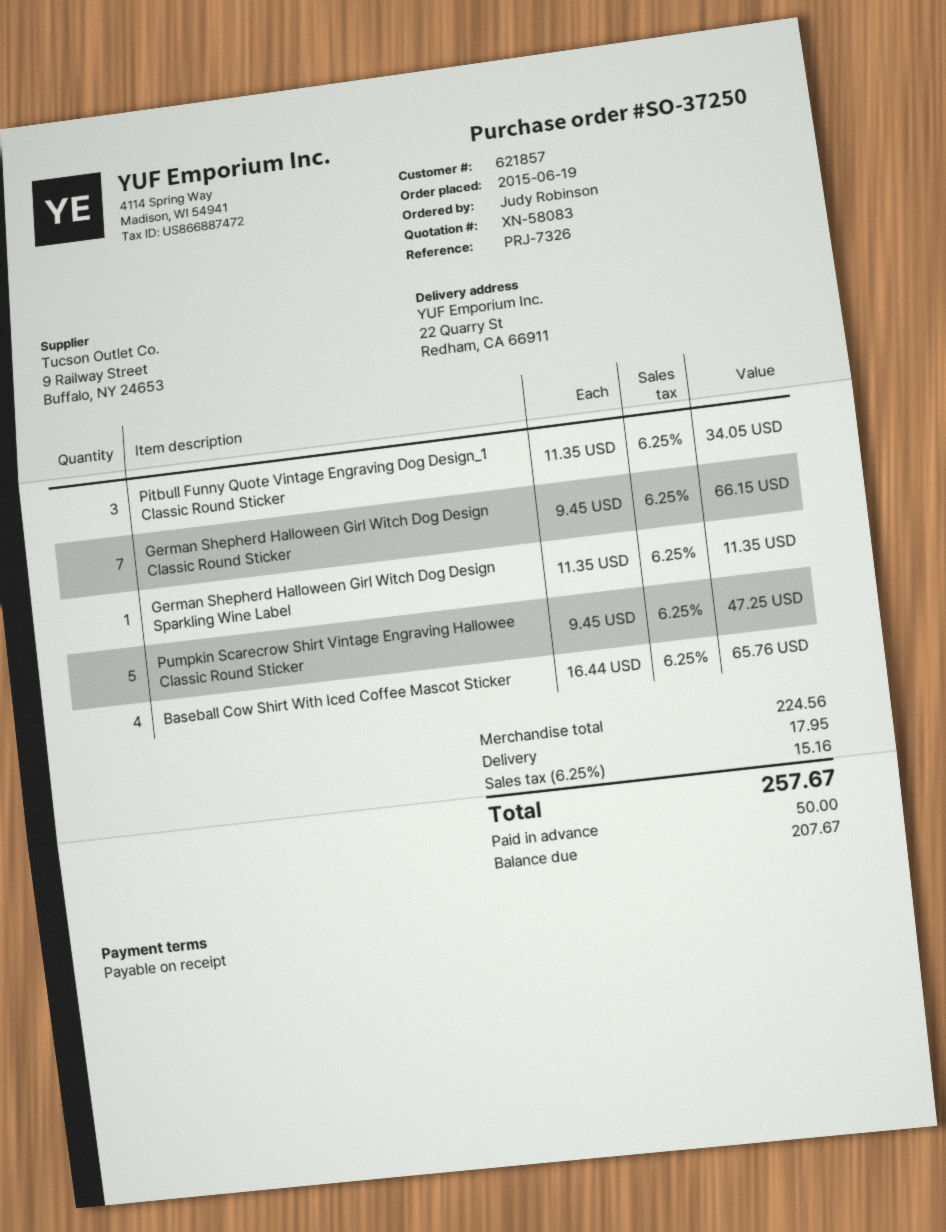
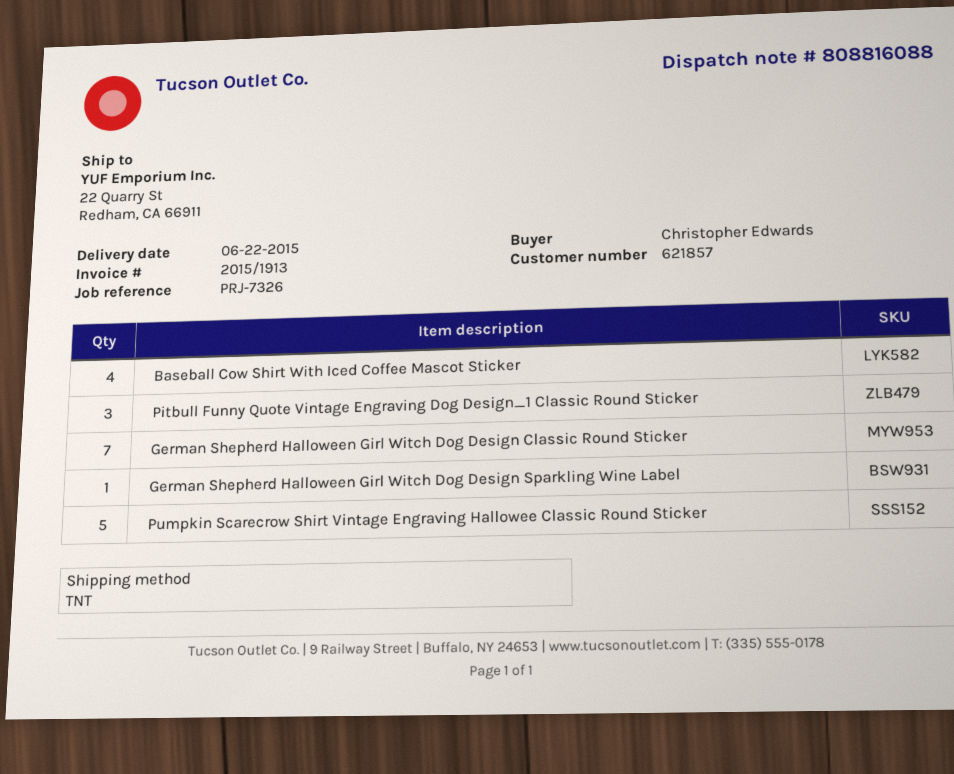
ordered by: Judy Robinson -> Christopher Edwards

